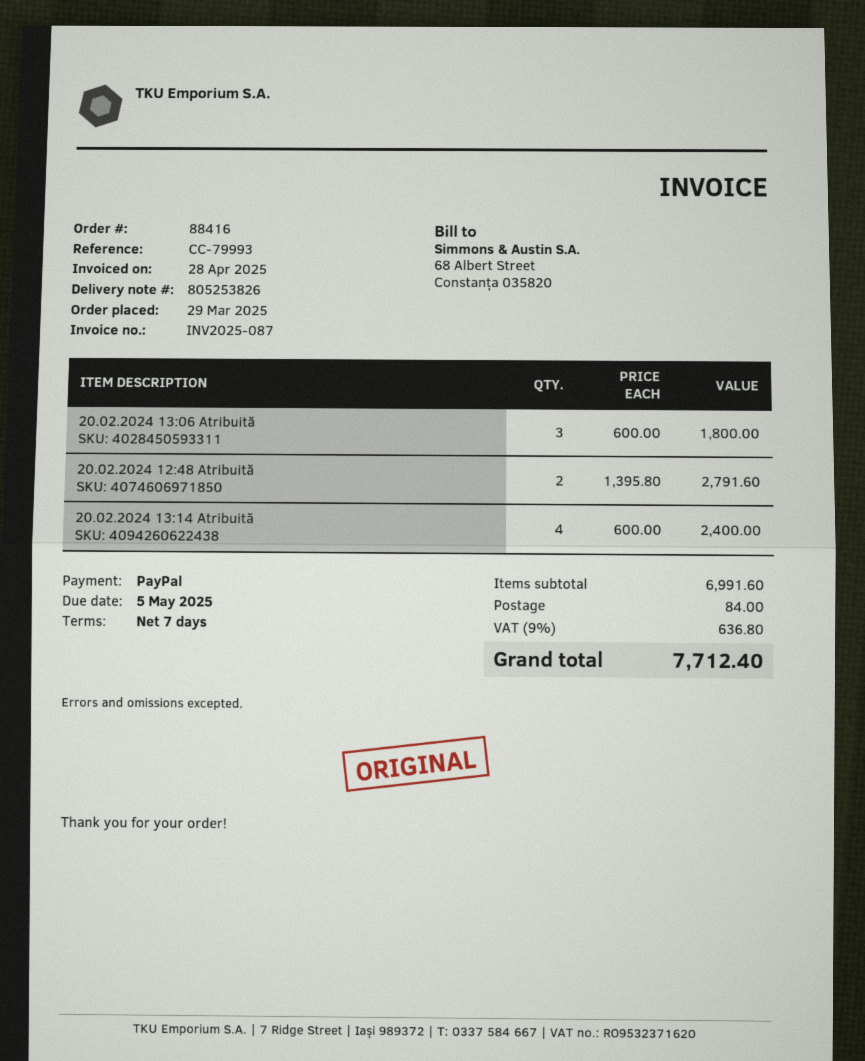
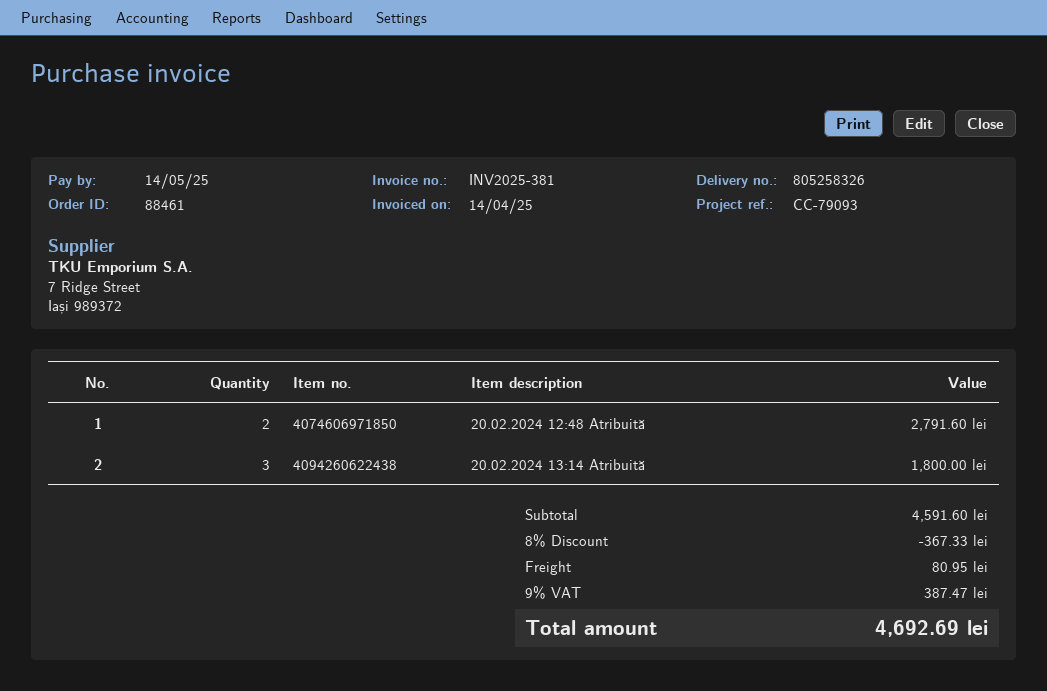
order number: 88416 -> 88461
delivery note number: 805253826 -> 805258326
invoice number: INV2025-087 -> INV2025-381
invoice date: 2025-04-28 -> 2025-04-14
due date: 2025-05-05 -> 2025-05-14
reference: CC-79993 -> CC-79093
20.02.2024 13:06 Atribuită: 3 for 1800.00 -> none
20.02.2024 13:14 Atribuită: 4 for 2400.00 -> 3 for 1800.00
subtotal: 6991.60 -> 4591.60
discount: none -> 8% = 367.33
shipping: 84.00 -> 80.95
tax: 9% = 636.80 -> 9% = 387.47
total: 7712.40 -> 4692.69

